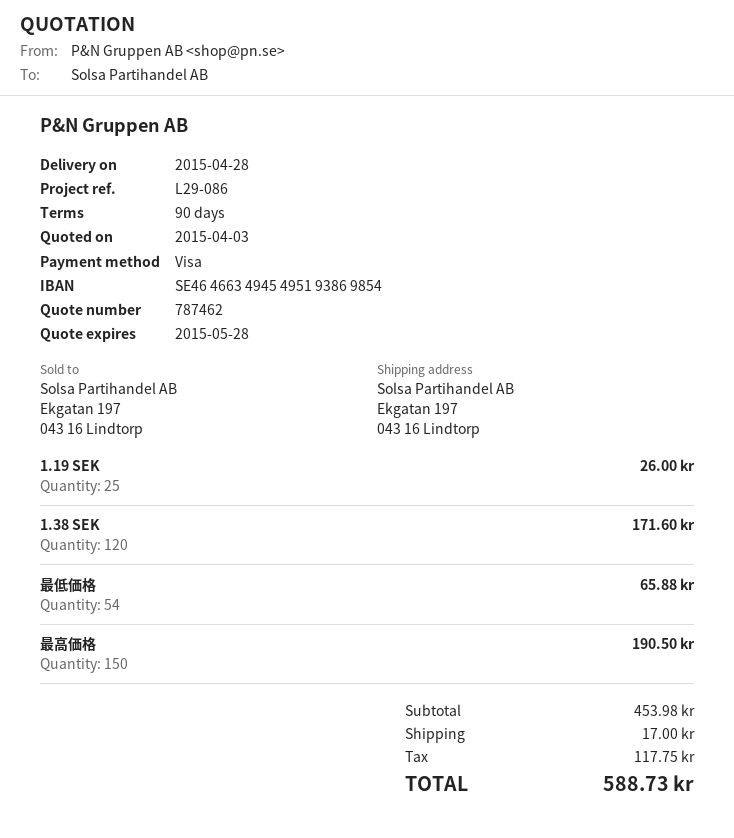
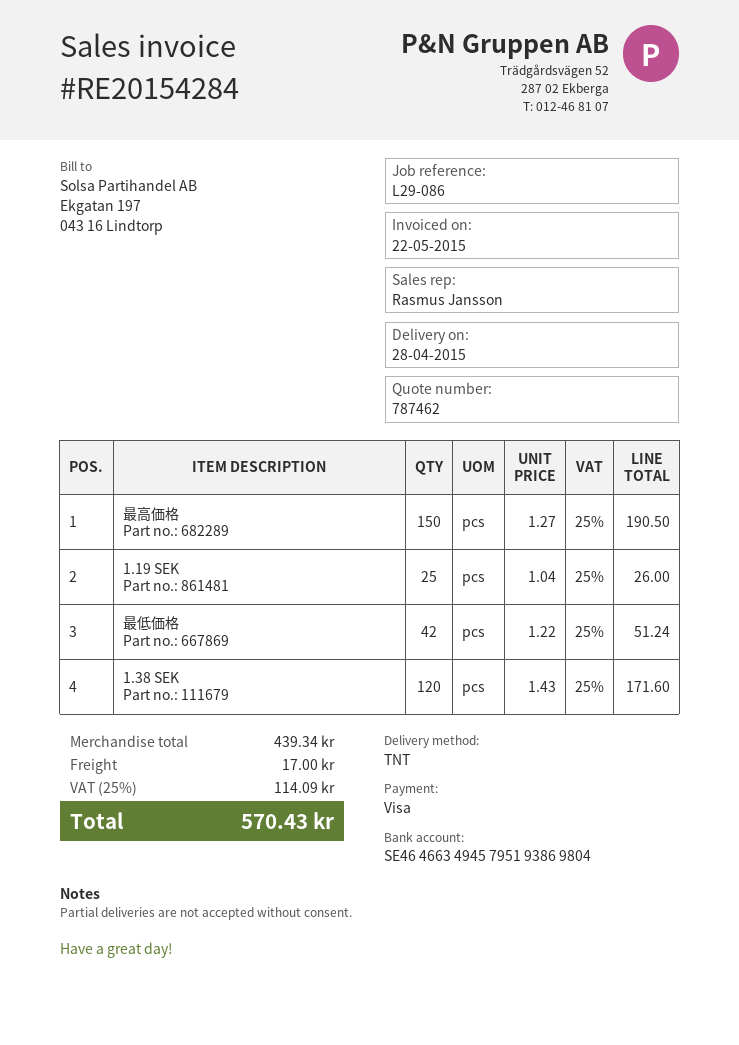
bank account: SE4646634945495193869854 -> SE4646634945795193869804
最低価格: 54 for 65.88 -> 42 for 51.24
subtotal: 453.98 -> 439.34
tax: 117.75 -> 114.09
total: 588.73 -> 570.43

